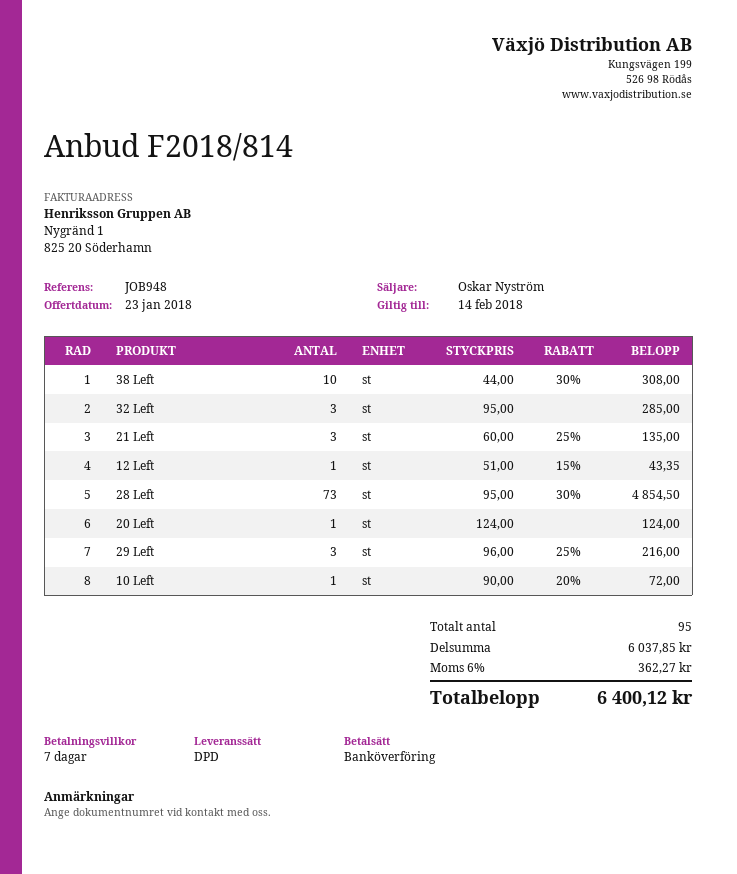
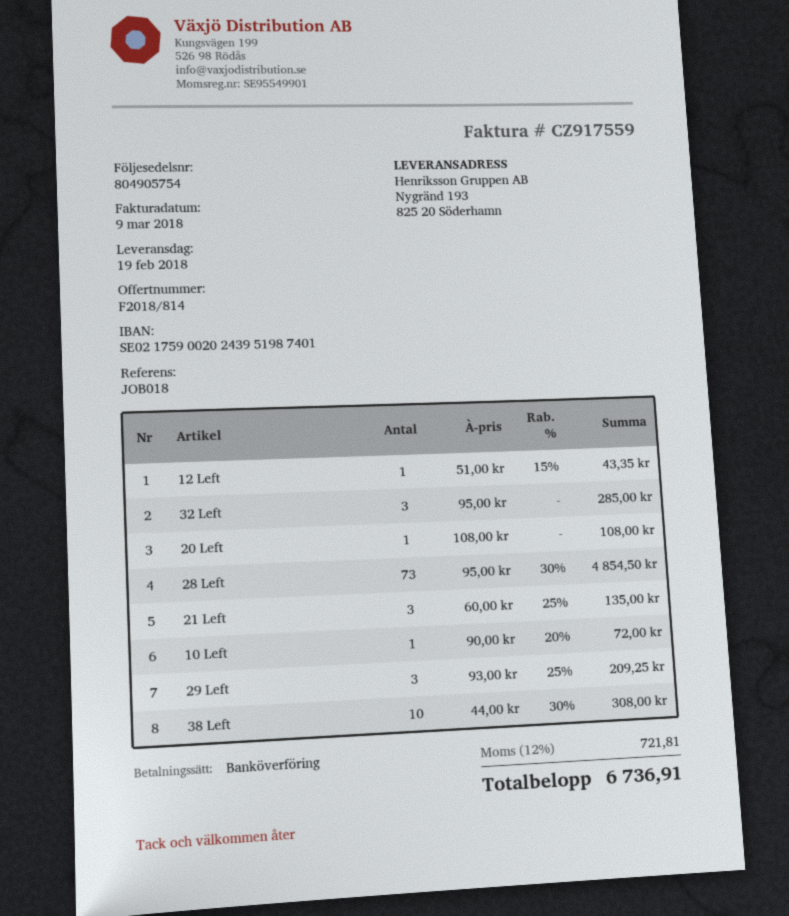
reference: JOB948 -> JOB018
20 Left: 1 x 124.00 = 124.00 -> 1 x 108.00 = 108.00
29 Left: 3 x 96.00 - 25% = 216.00 -> 3 x 93.00 - 25% = 209.25
tax: 6% = 362.27 -> 12% = 721.81
total: 6400.12 -> 6736.91

